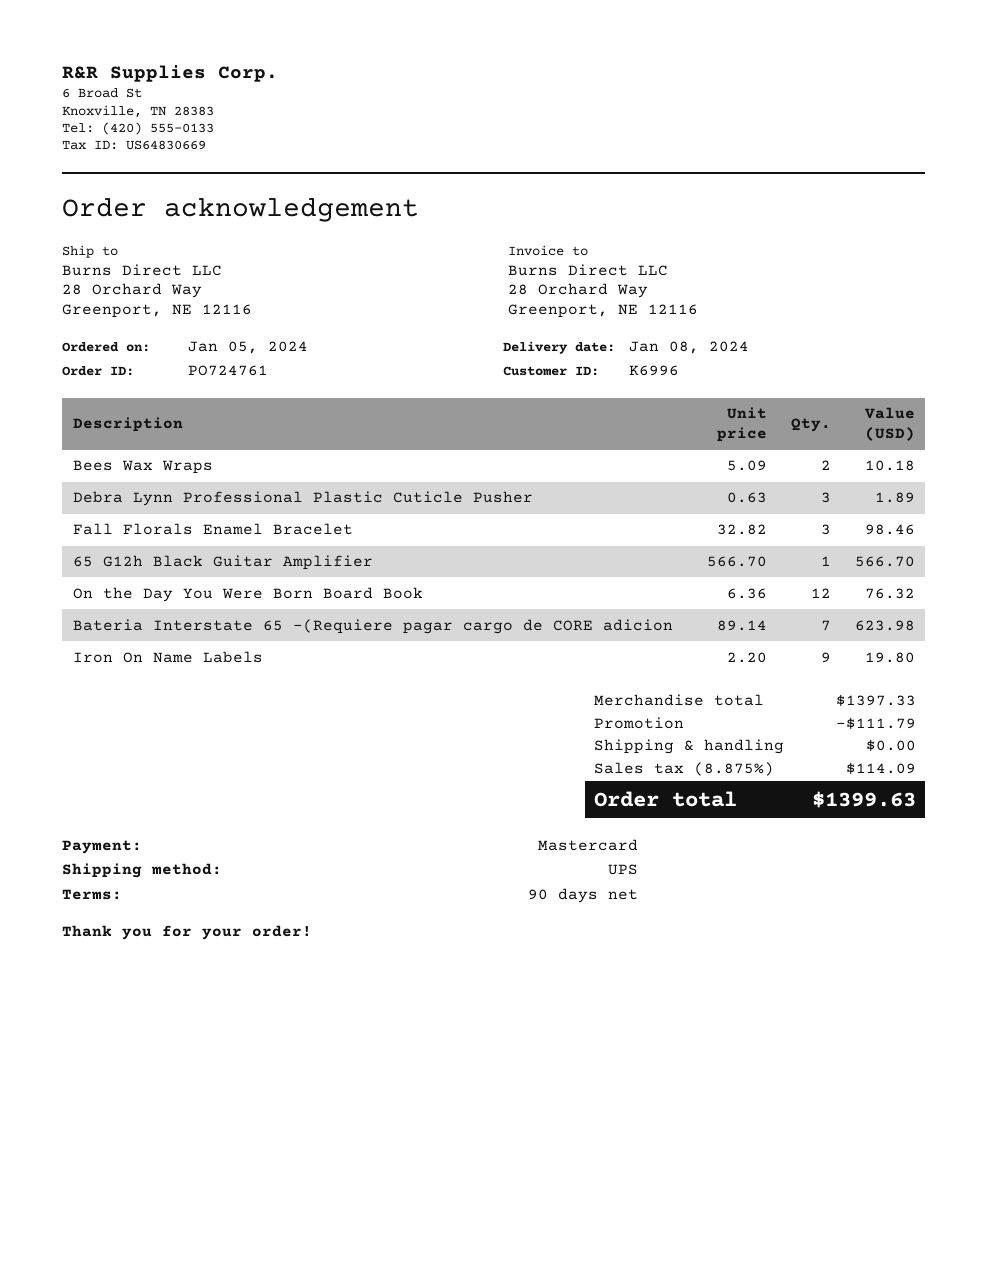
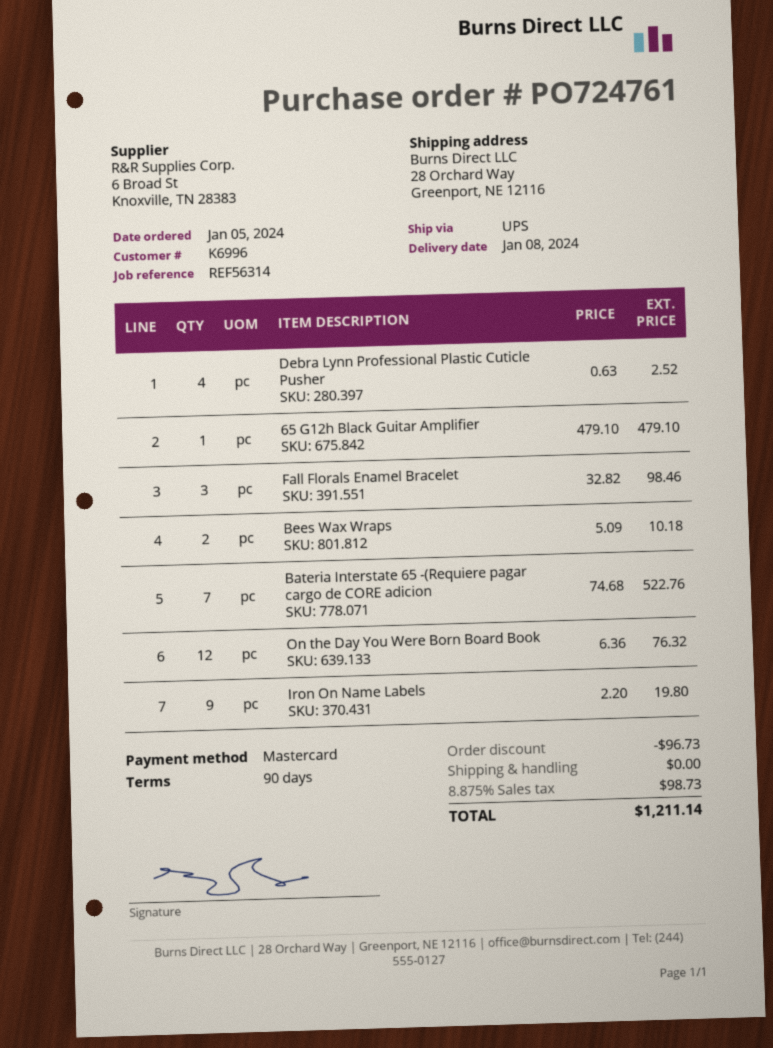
Debra Lynn Professional Plastic Cuticle Pusher: 3 x 0.63 = 1.89 -> 4 x 0.63 = 2.52
65 G12h Black Guitar Amplifier: 1 x 566.70 = 566.70 -> 1 x 479.10 = 479.10
Bateria Interstate 65 -(Requiere pagar cargo de CORE adicion: 7 x 89.14 = 623.98 -> 7 x 74.68 = 522.76
discount: 111.79 -> 96.73
tax: 8.875% = 114.09 -> 8.875% = 98.73
total: 1399.63 -> 1211.14

